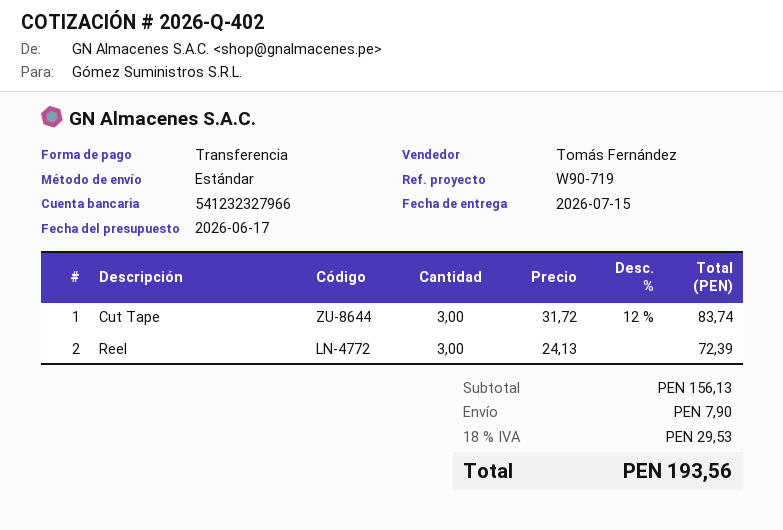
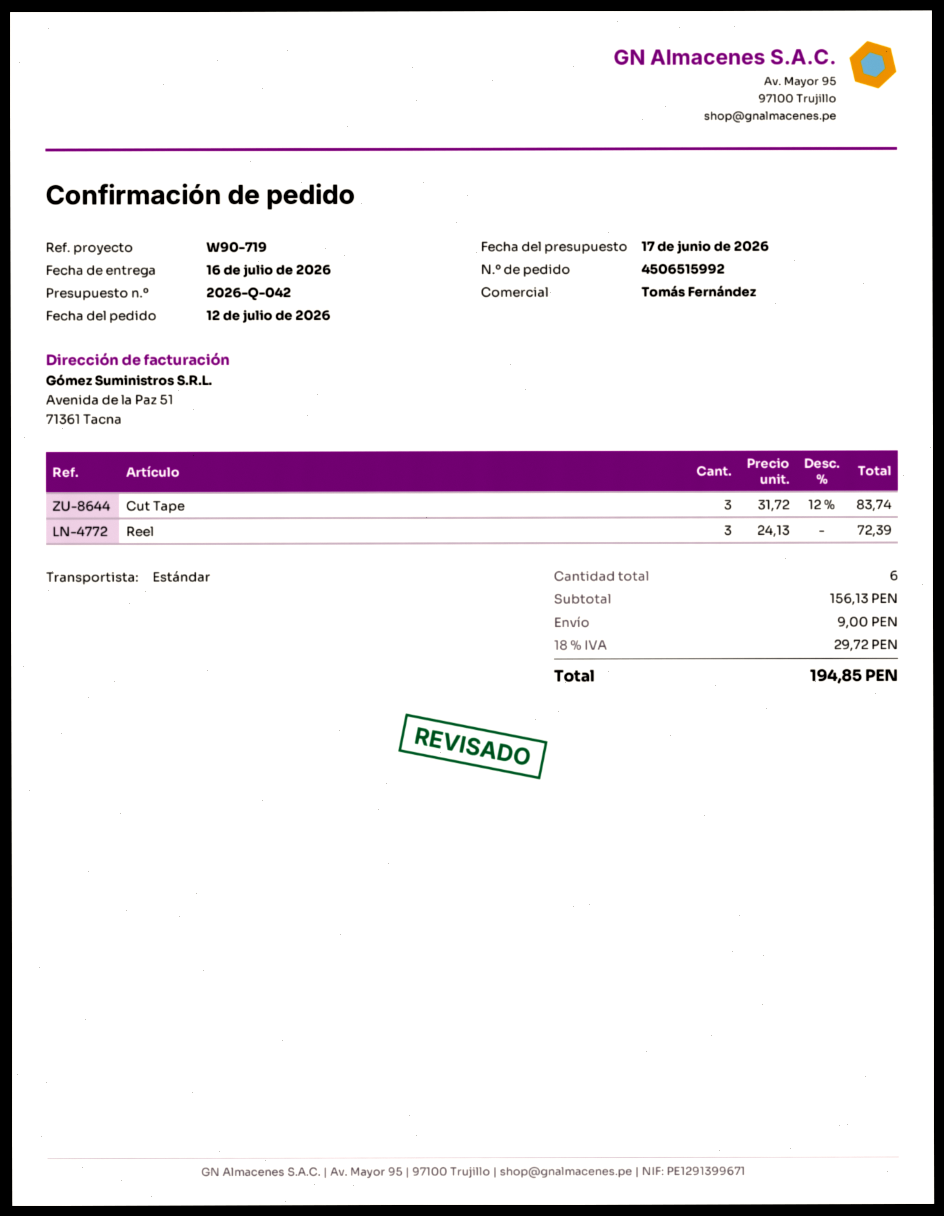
quote number: 2026-Q-402 -> 2026-Q-042
delivery date: 2026-07-15 -> 2026-07-16
shipping: 7.90 -> 9.00
tax: 18% = 29.53 -> 18% = 29.72
total: 193.56 -> 194.85

